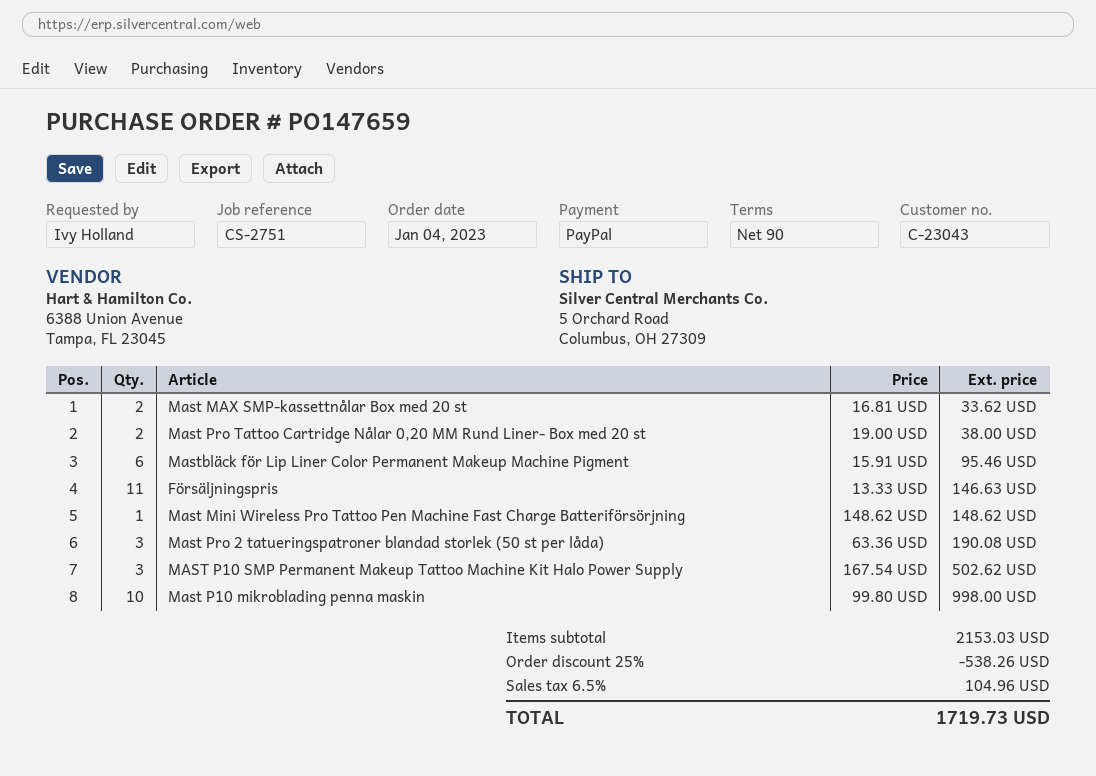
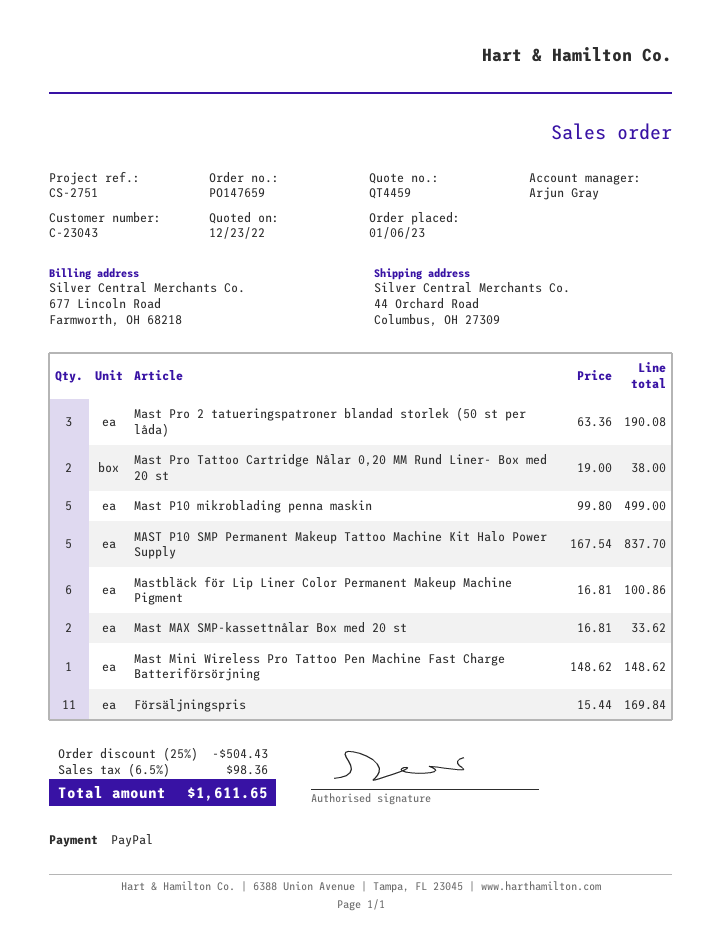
order date: 2023-01-04 -> 2023-01-06
ship to: 5 Orchard Road, Columbus, OH 27309 -> 44 Orchard Road, Columbus, OH 27309
Mastbläck för Lip Liner Color Permanent Makeup Machine Pigment: 6 x 15.91 = 95.46 -> 6 x 16.81 = 100.86
Försäljningspris: 11 x 13.33 = 146.63 -> 11 x 15.44 = 169.84
MAST P10 SMP Permanent Makeup Tattoo Machine Kit Halo Power Supply: 3 x 167.54 = 502.62 -> 5 x 167.54 = 837.70
Mast P10 mikroblading penna maskin: 10 x 99.80 = 998.00 -> 5 x 99.80 = 499.00
discount: 25% = 538.26 -> 25% = 504.43
tax: 6.5% = 104.96 -> 6.5% = 98.36
total: 1719.73 -> 1611.65

